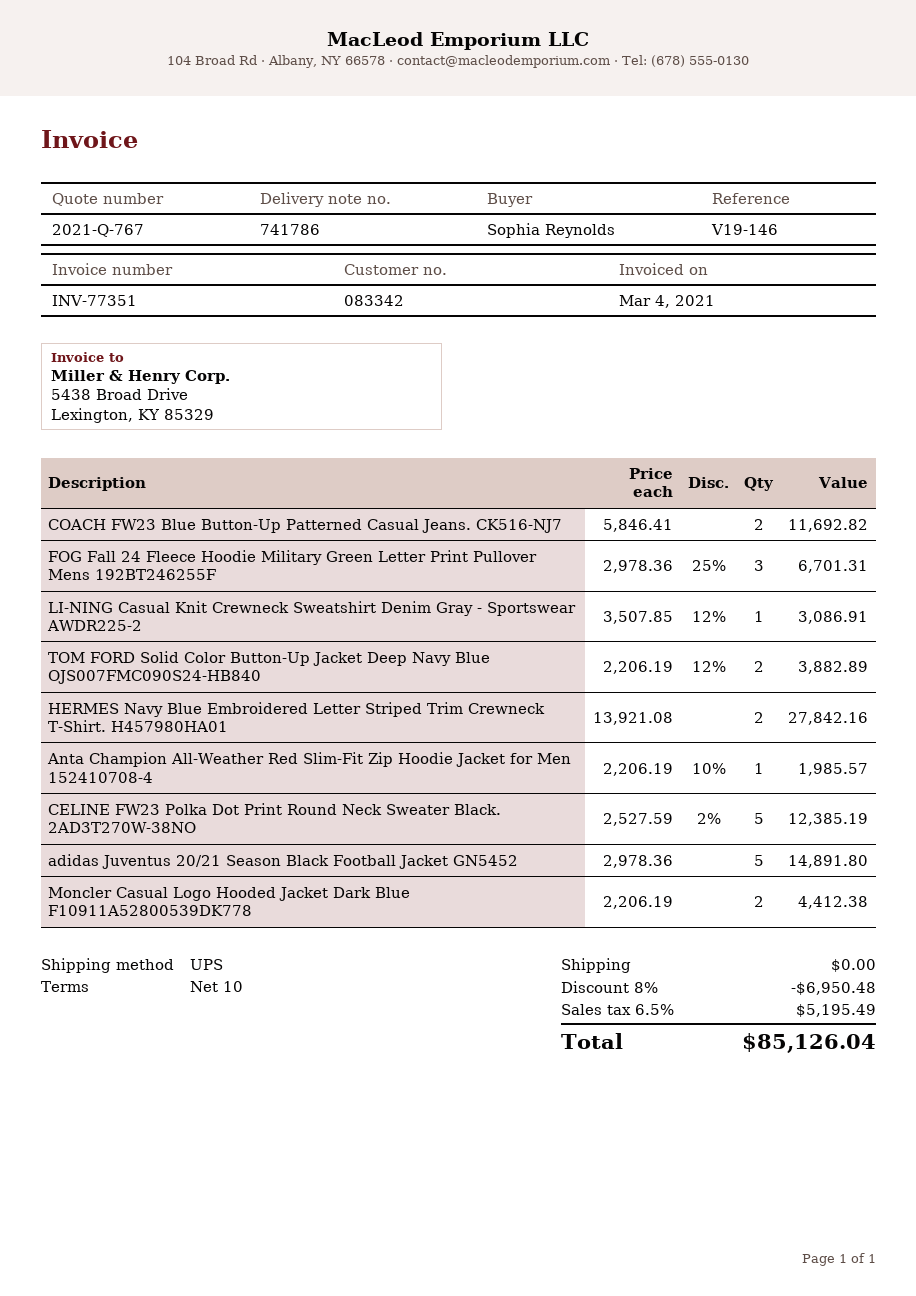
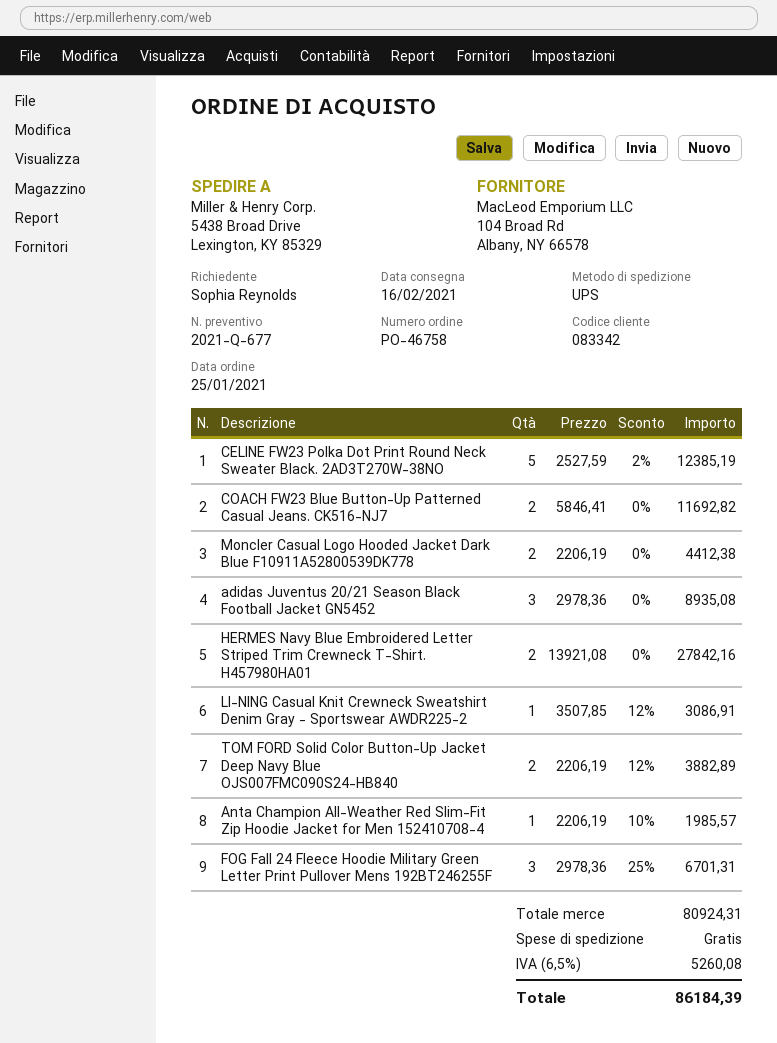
quote number: 2021-Q-767 -> 2021-Q-677
adidas Juventus 20/21 Season Black Football Jacket GN5452: 5 x 2978.36 = 14891.80 -> 3 x 2978.36 = 8935.08
discount: 8% = 6950.48 -> none
tax: 6.5% = 5195.49 -> 6.5% = 5260.08
total: 85126.04 -> 86184.39

